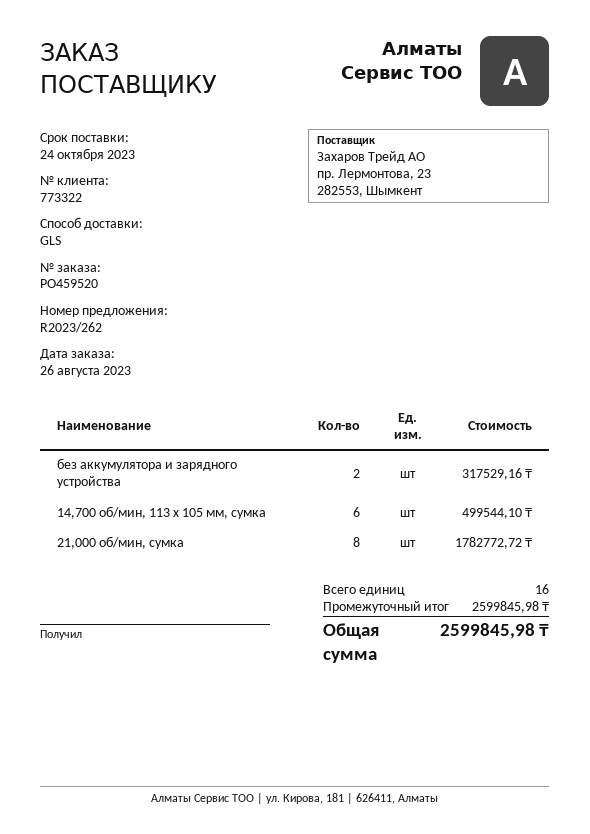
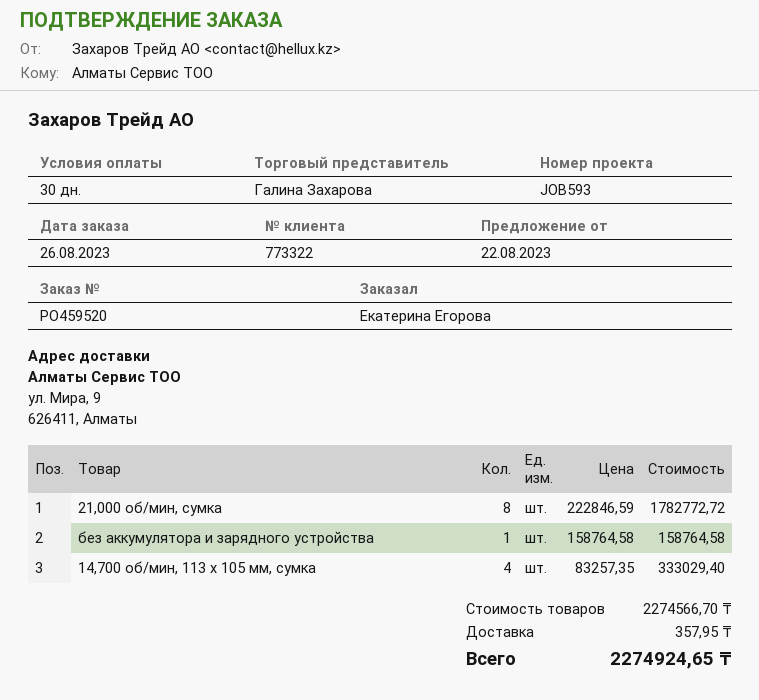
без аккумулятора и зарядного устройства: 2 for 317529.16 -> 1 for 158764.58
14,700 об/мин, 113 х 105 мм, сумка: 6 for 499544.10 -> 4 for 333029.40
subtotal: 2599845.98 -> 2274566.70
shipping: none -> 357.95
total: 2599845.98 -> 2274924.65

